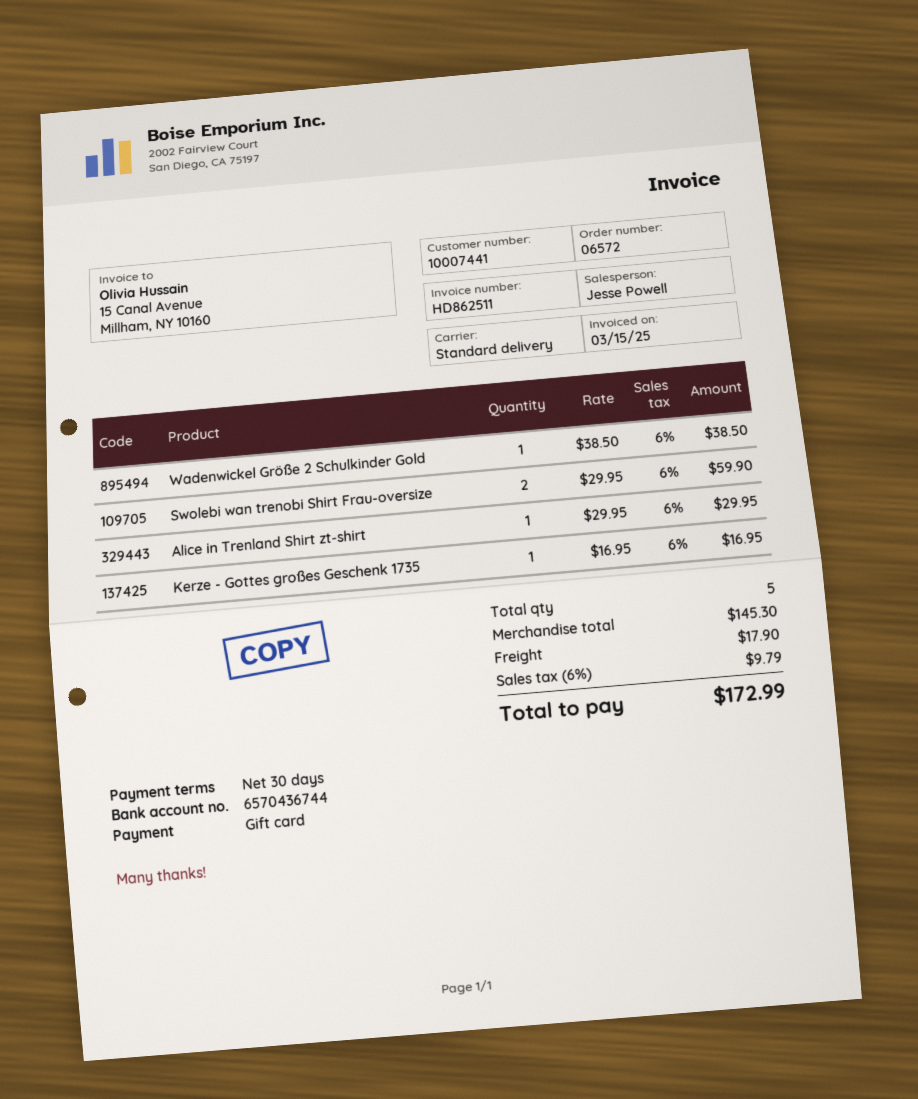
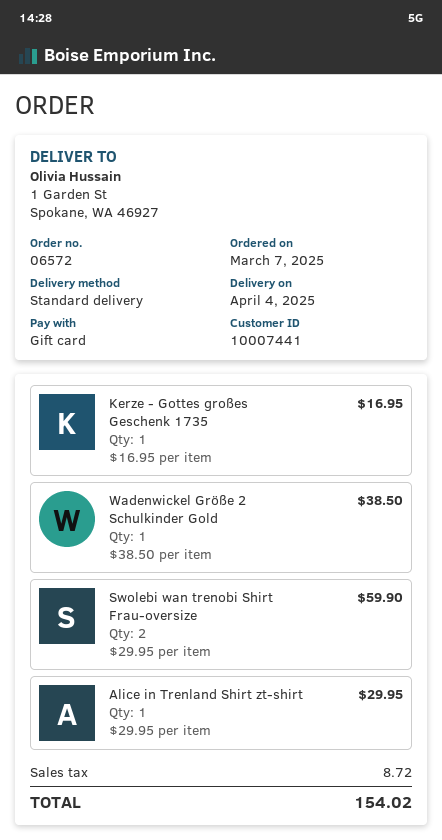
shipping: 17.90 -> none
tax: 9.79 -> 8.72
total: 172.99 -> 154.02

